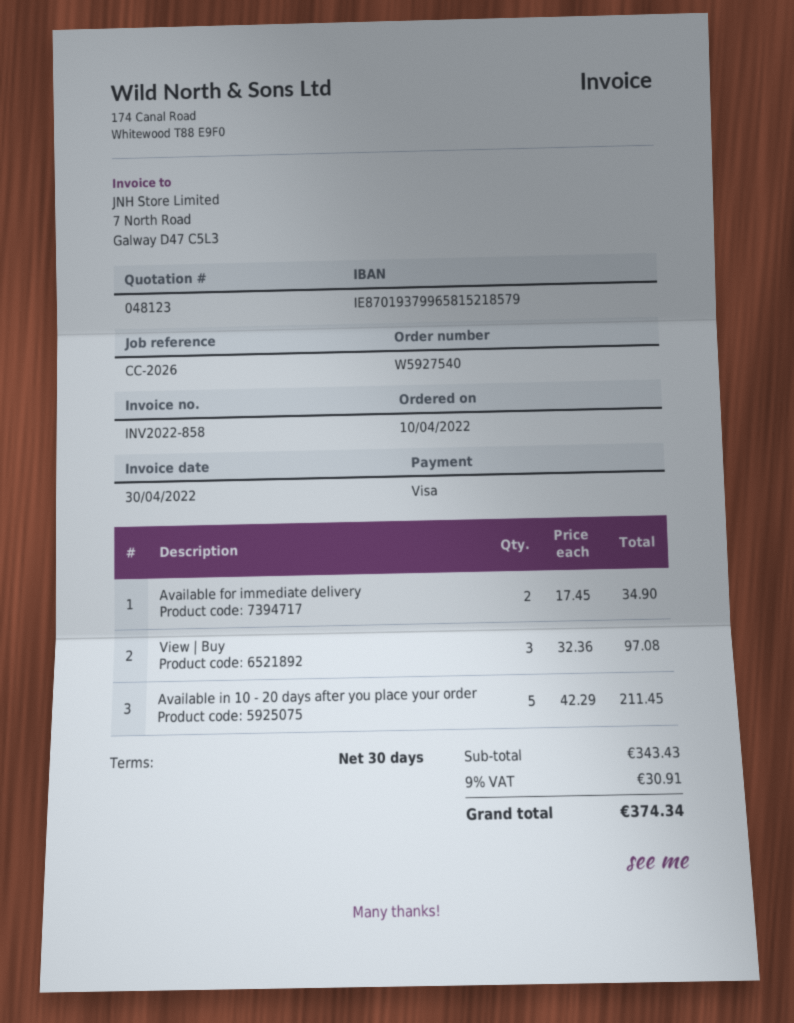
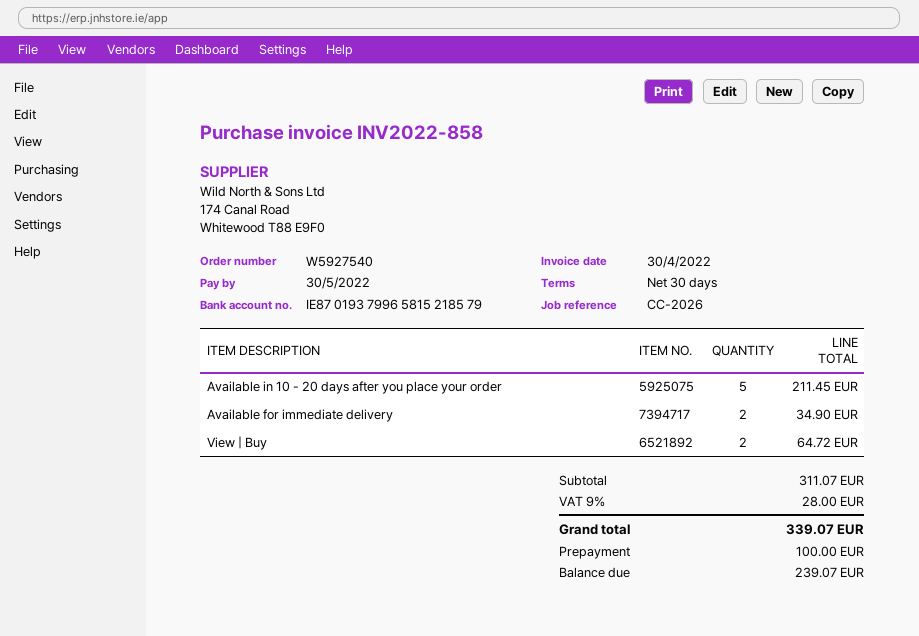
View | Buy: 3 for 97.08 -> 2 for 64.72
subtotal: 343.43 -> 311.07
tax: 9% = 30.91 -> 9% = 28.00
total: 374.34 -> 339.07

